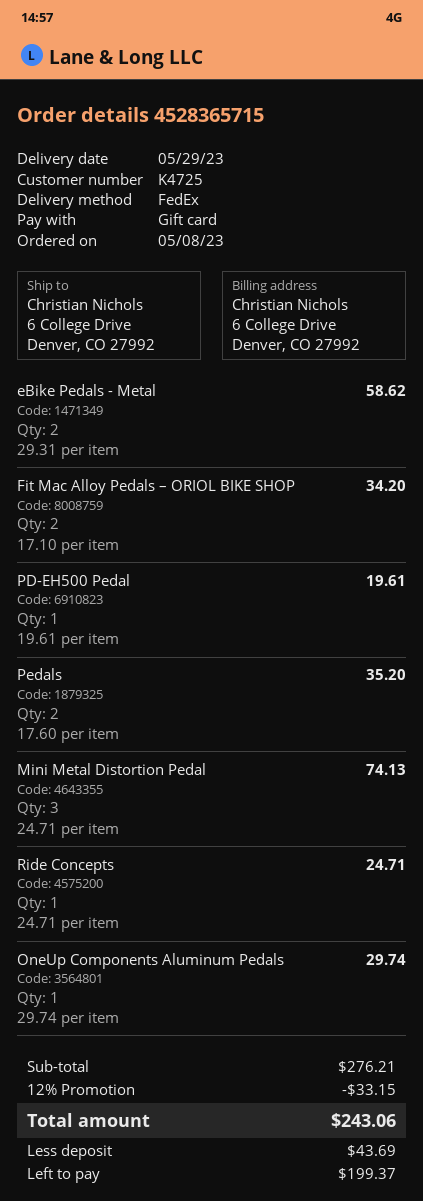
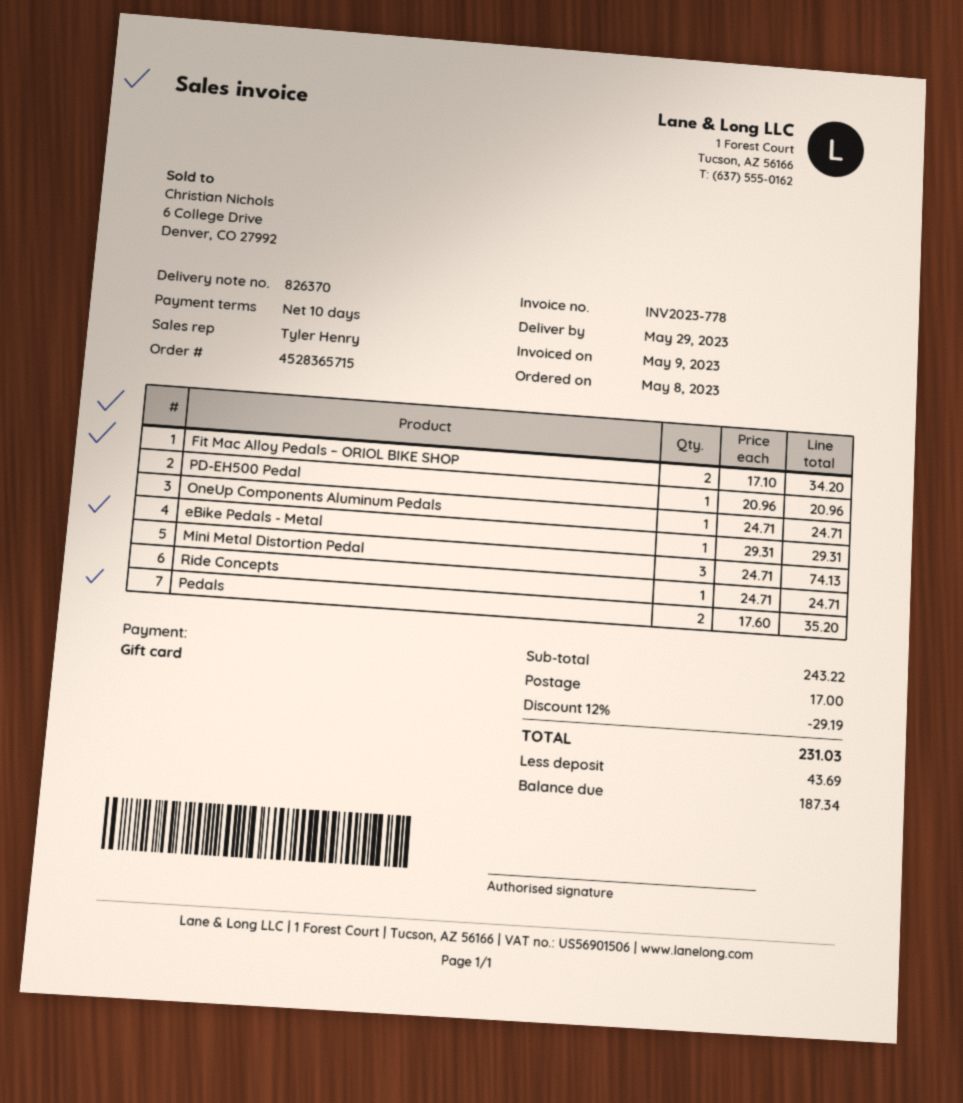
eBike Pedals - Metal: 2 x 29.31 = 58.62 -> 1 x 29.31 = 29.31
PD-EH500 Pedal: 1 x 19.61 = 19.61 -> 1 x 20.96 = 20.96
OneUp Components Aluminum Pedals: 1 x 29.74 = 29.74 -> 1 x 24.71 = 24.71
subtotal: 276.21 -> 243.22
discount: 12% = 33.15 -> 12% = 29.19
shipping: none -> 17.00
total: 243.06 -> 231.03
balance: 199.37 -> 187.34

